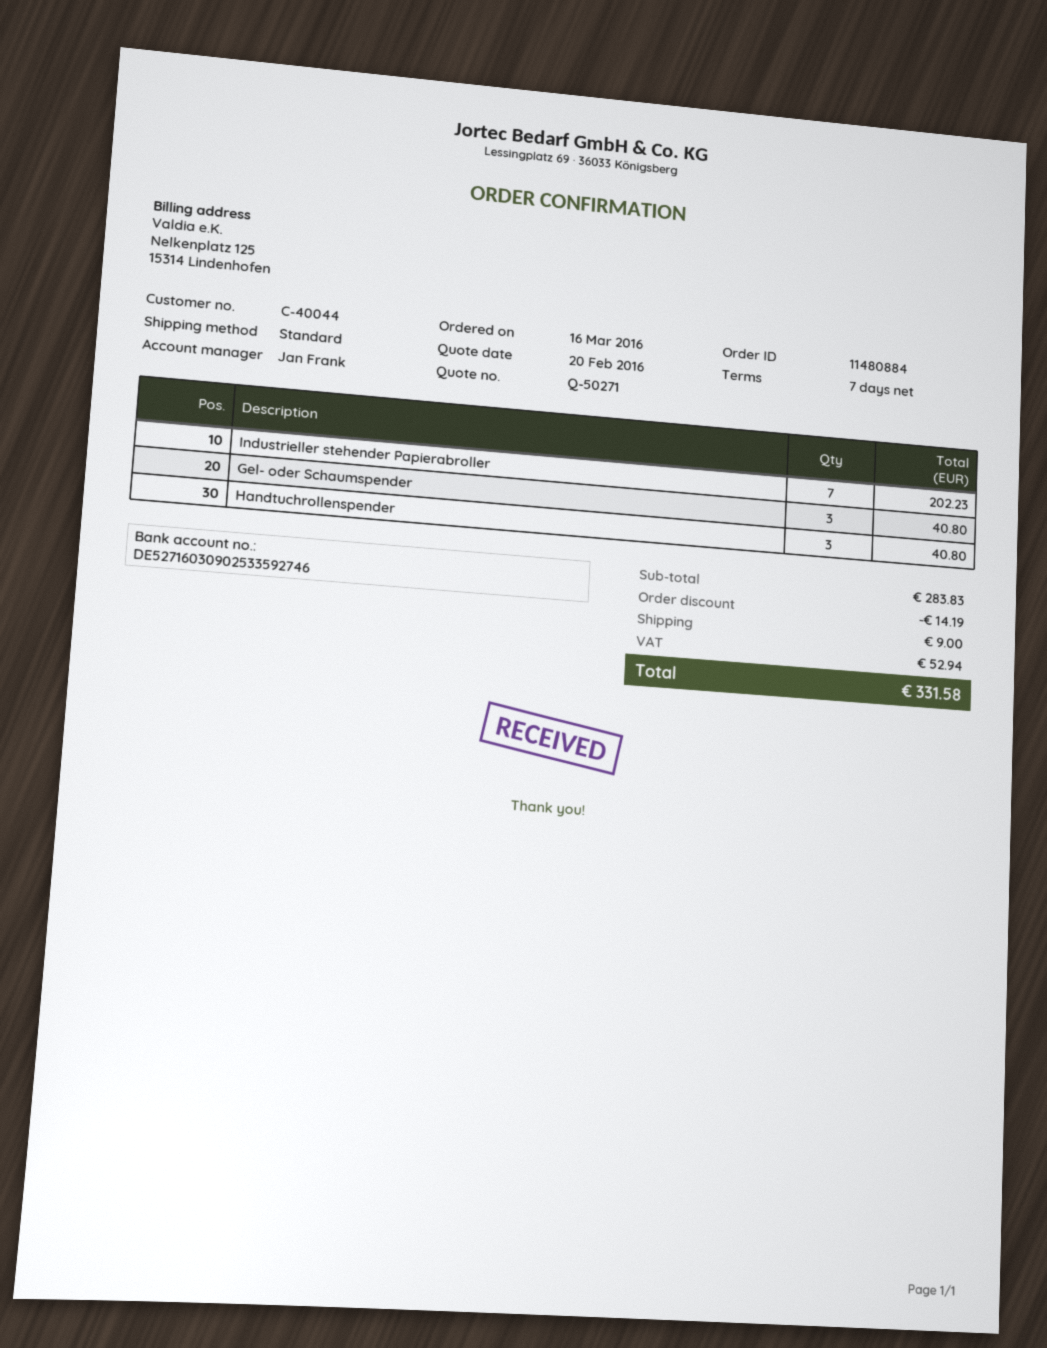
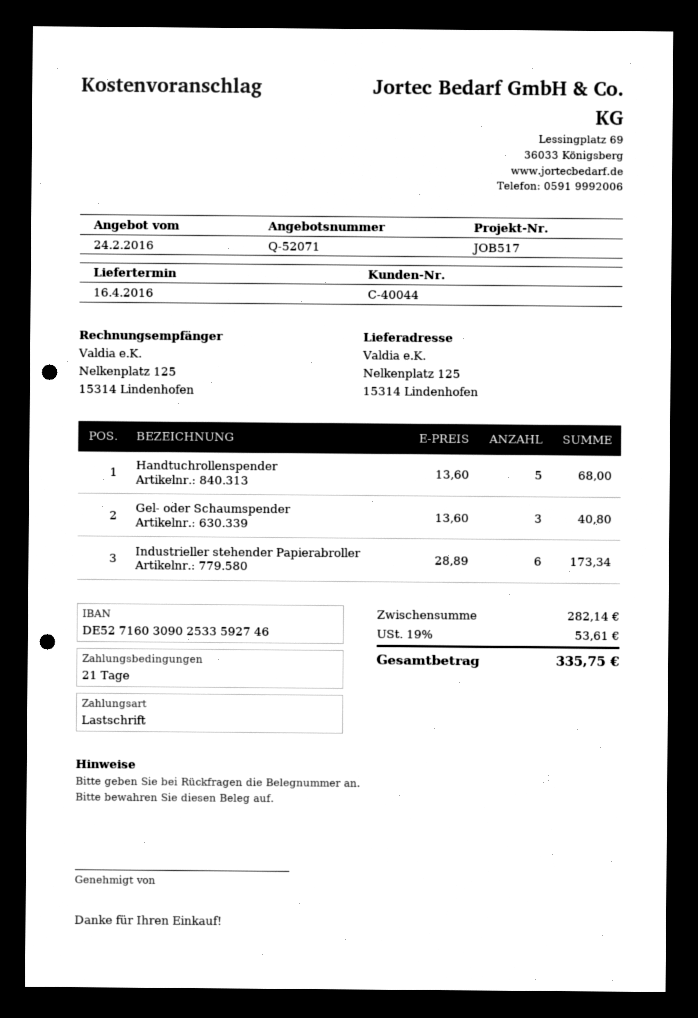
quote number: Q-50271 -> Q-52071
quote date: 2016-02-20 -> 2016-02-24
payment terms: 7 days -> 21 days
Industrieller stehender Papierabroller: 7 for 202.23 -> 6 for 173.34
Handtuchrollenspender: 3 for 40.80 -> 5 for 68.00
subtotal: 283.83 -> 282.14
discount: 14.19 -> none
shipping: 9.00 -> none
tax: 52.94 -> 53.61
total: 331.58 -> 335.75

